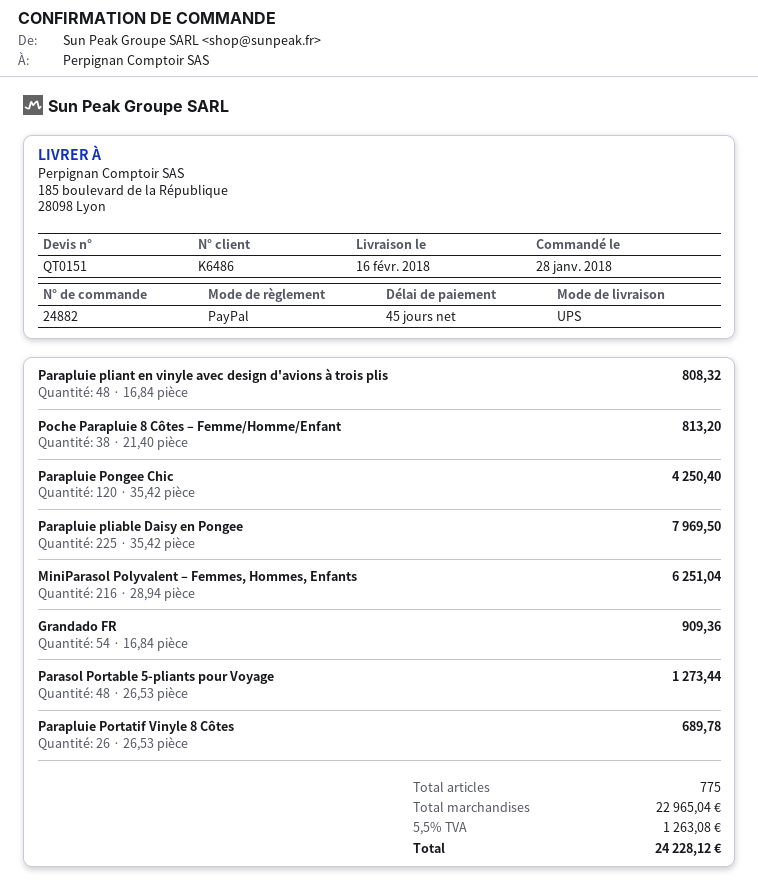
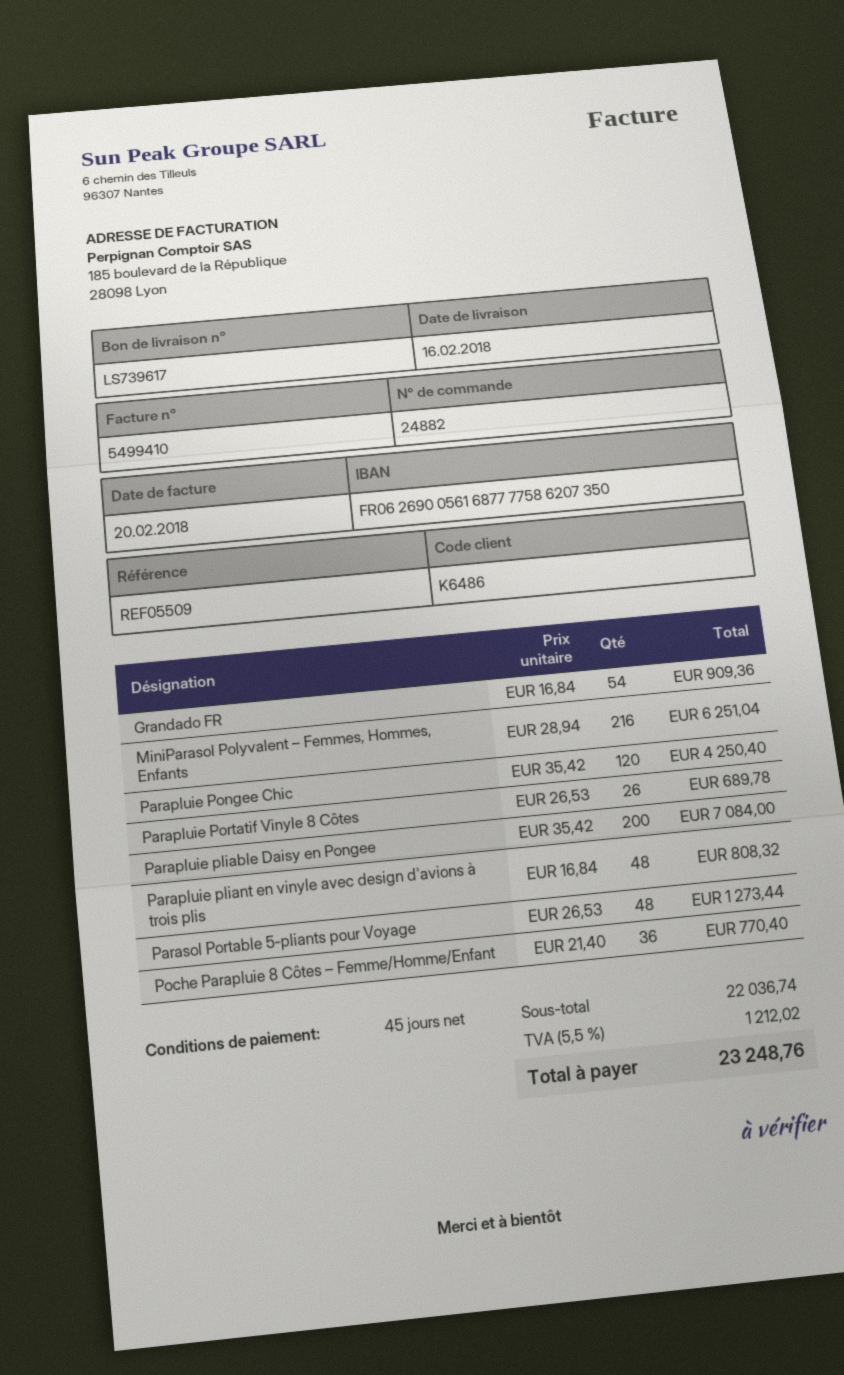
Poche Parapluie 8 Côtes – Femme/Homme/Enfant: 38 x 21.40 = 813.20 -> 36 x 21.40 = 770.40
Parapluie pliable Daisy en Pongee: 225 x 35.42 = 7969.50 -> 200 x 35.42 = 7084.00
subtotal: 22965.04 -> 22036.74
tax: 5.5% = 1263.08 -> 5.5% = 1212.02
total: 24228.12 -> 23248.76

